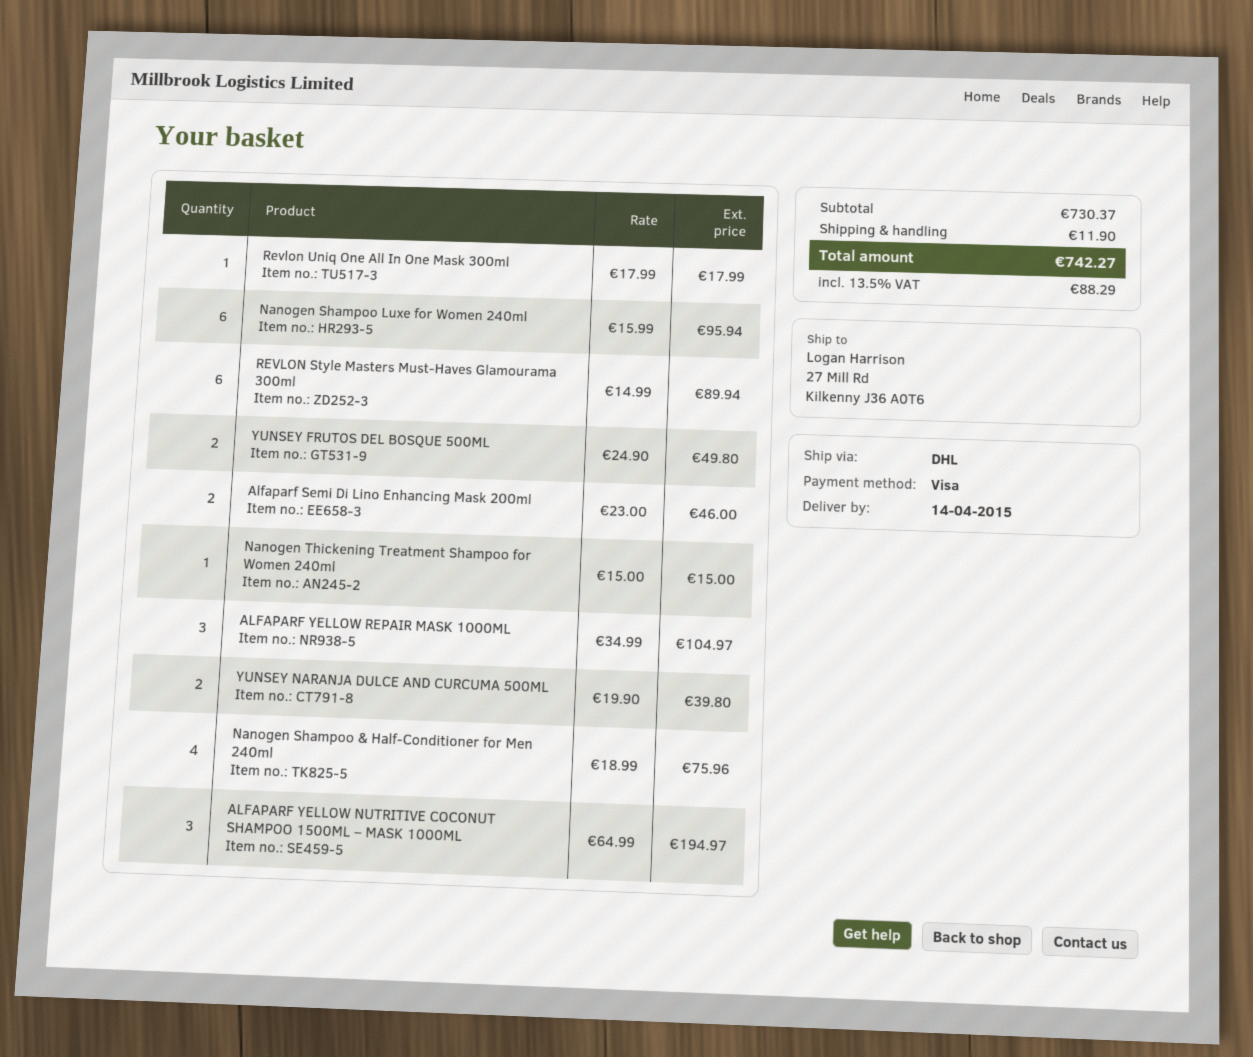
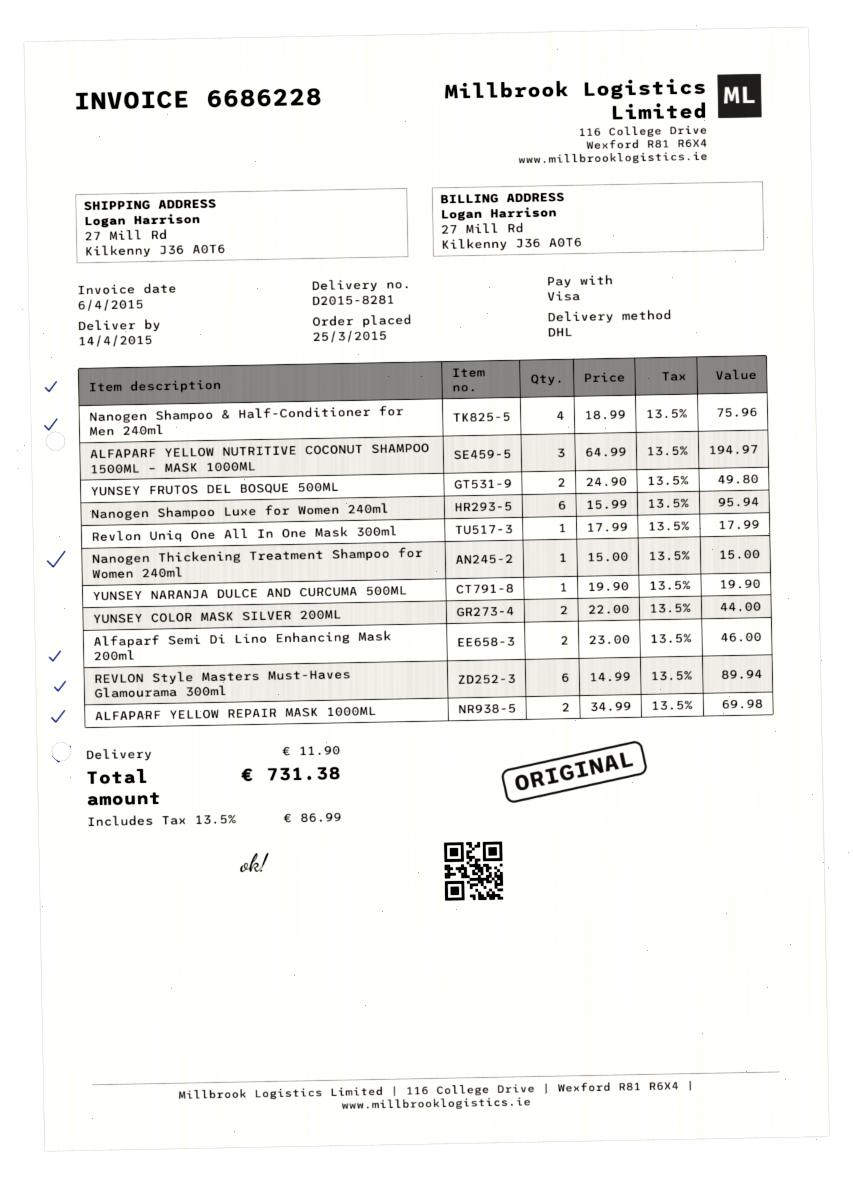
ALFAPARF YELLOW REPAIR MASK 1000ML: 3 x 34.99 = 104.97 -> 2 x 34.99 = 69.98
YUNSEY NARANJA DULCE AND CURCUMA 500ML: 2 x 19.90 = 39.80 -> 1 x 19.90 = 19.90
YUNSEY COLOR MASK SILVER 200ML: none -> 2 x 22.00 = 44.00
tax: 13.5% = 88.29 -> 13.5% = 86.99
total: 742.27 -> 731.38

